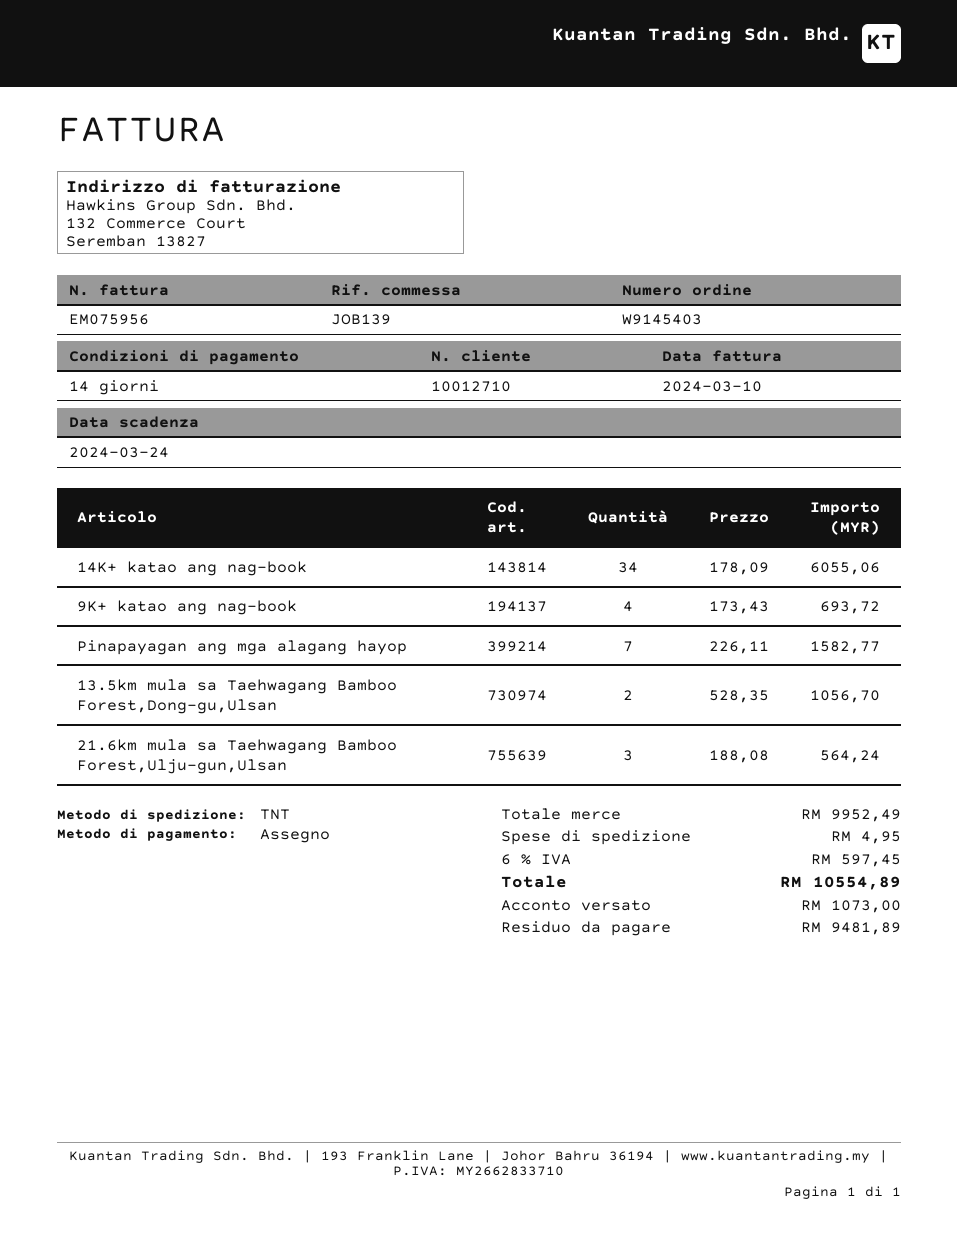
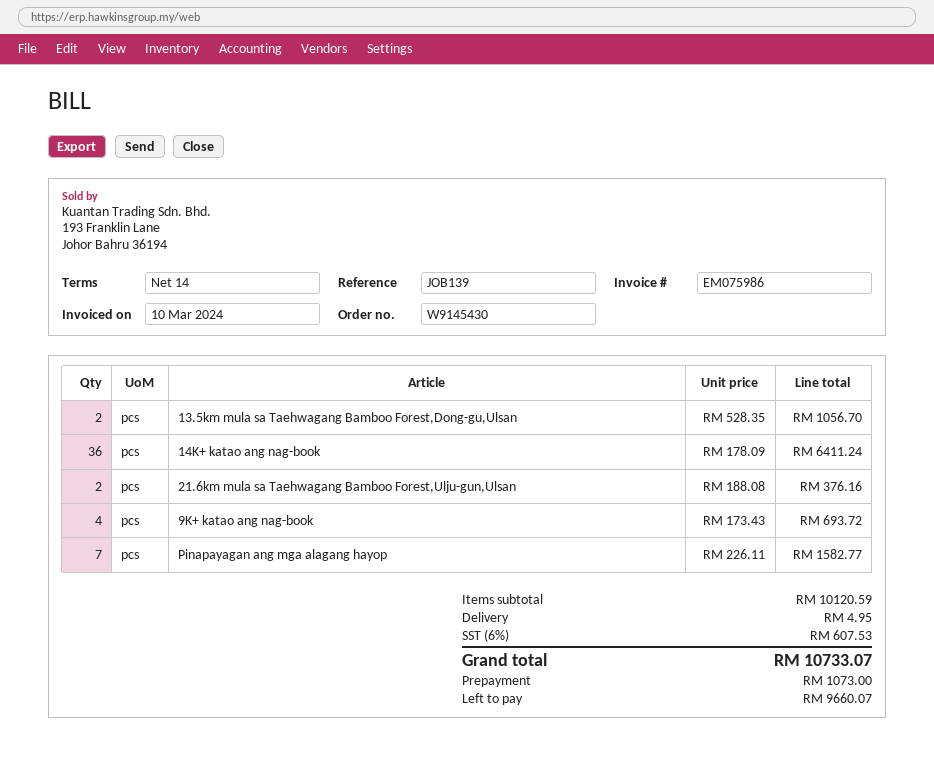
order number: W9145403 -> W9145430
invoice number: EM075956 -> EM075986
14K+ katao ang nag-book: 34 x 178.09 = 6055.06 -> 36 x 178.09 = 6411.24
21.6km mula sa Taehwagang Bamboo Forest,Ulju-gun,Ulsan: 3 x 188.08 = 564.24 -> 2 x 188.08 = 376.16
subtotal: 9952.49 -> 10120.59
tax: 6% = 597.45 -> 6% = 607.53
total: 10554.89 -> 10733.07
balance: 9481.89 -> 9660.07

